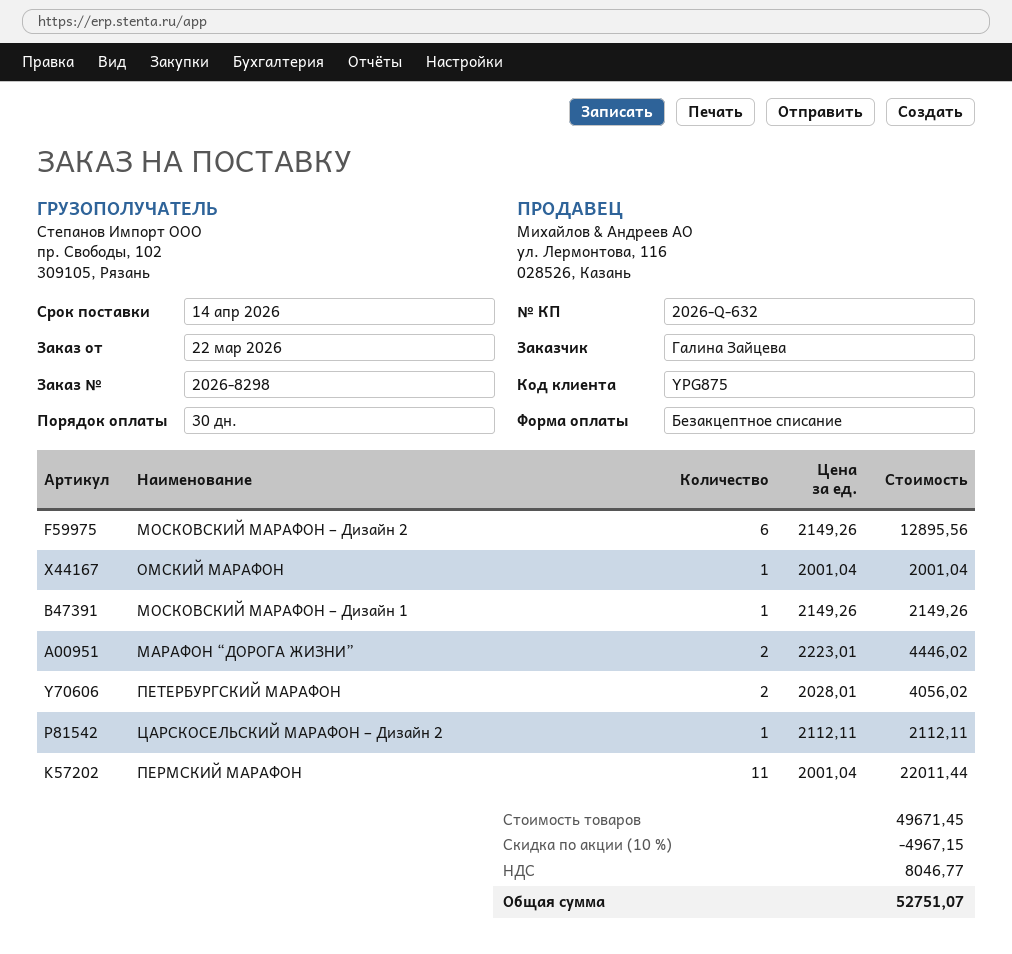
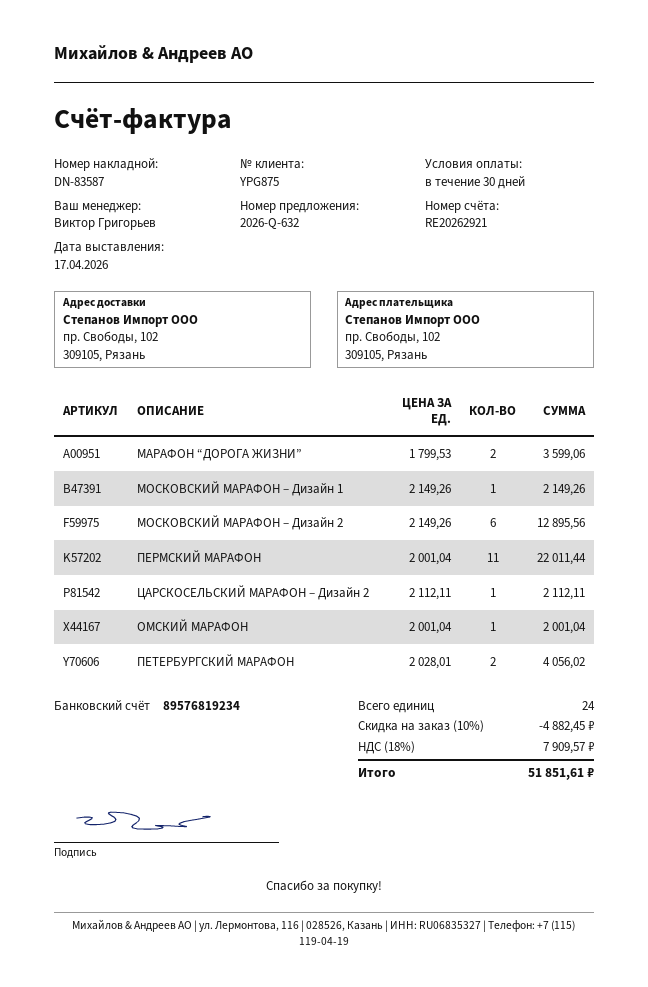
МАРАФОН “ДОРОГА ЖИЗНИ”: 2 x 2223.01 = 4446.02 -> 2 x 1799.53 = 3599.06
discount: 10% = 4967.15 -> 10% = 4882.45
tax: 8046.77 -> 7909.57
total: 52751.07 -> 51851.61

